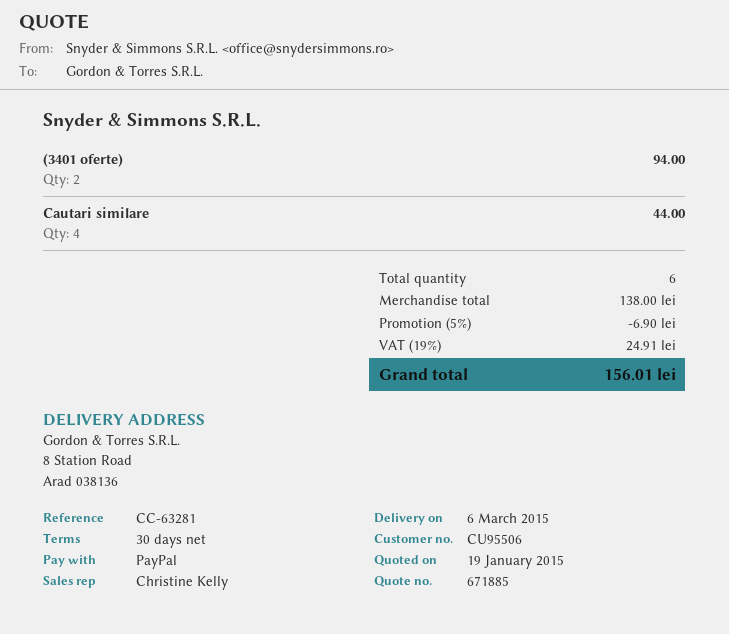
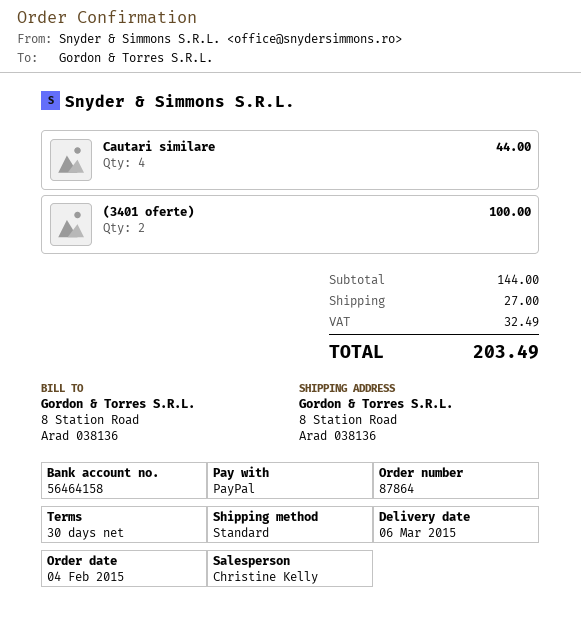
(3401 oferte): 2 for 94.00 -> 2 for 100.00
subtotal: 138.00 -> 144.00
discount: 5% = 6.90 -> none
shipping: none -> 27.00
tax: 24.91 -> 32.49
total: 156.01 -> 203.49

